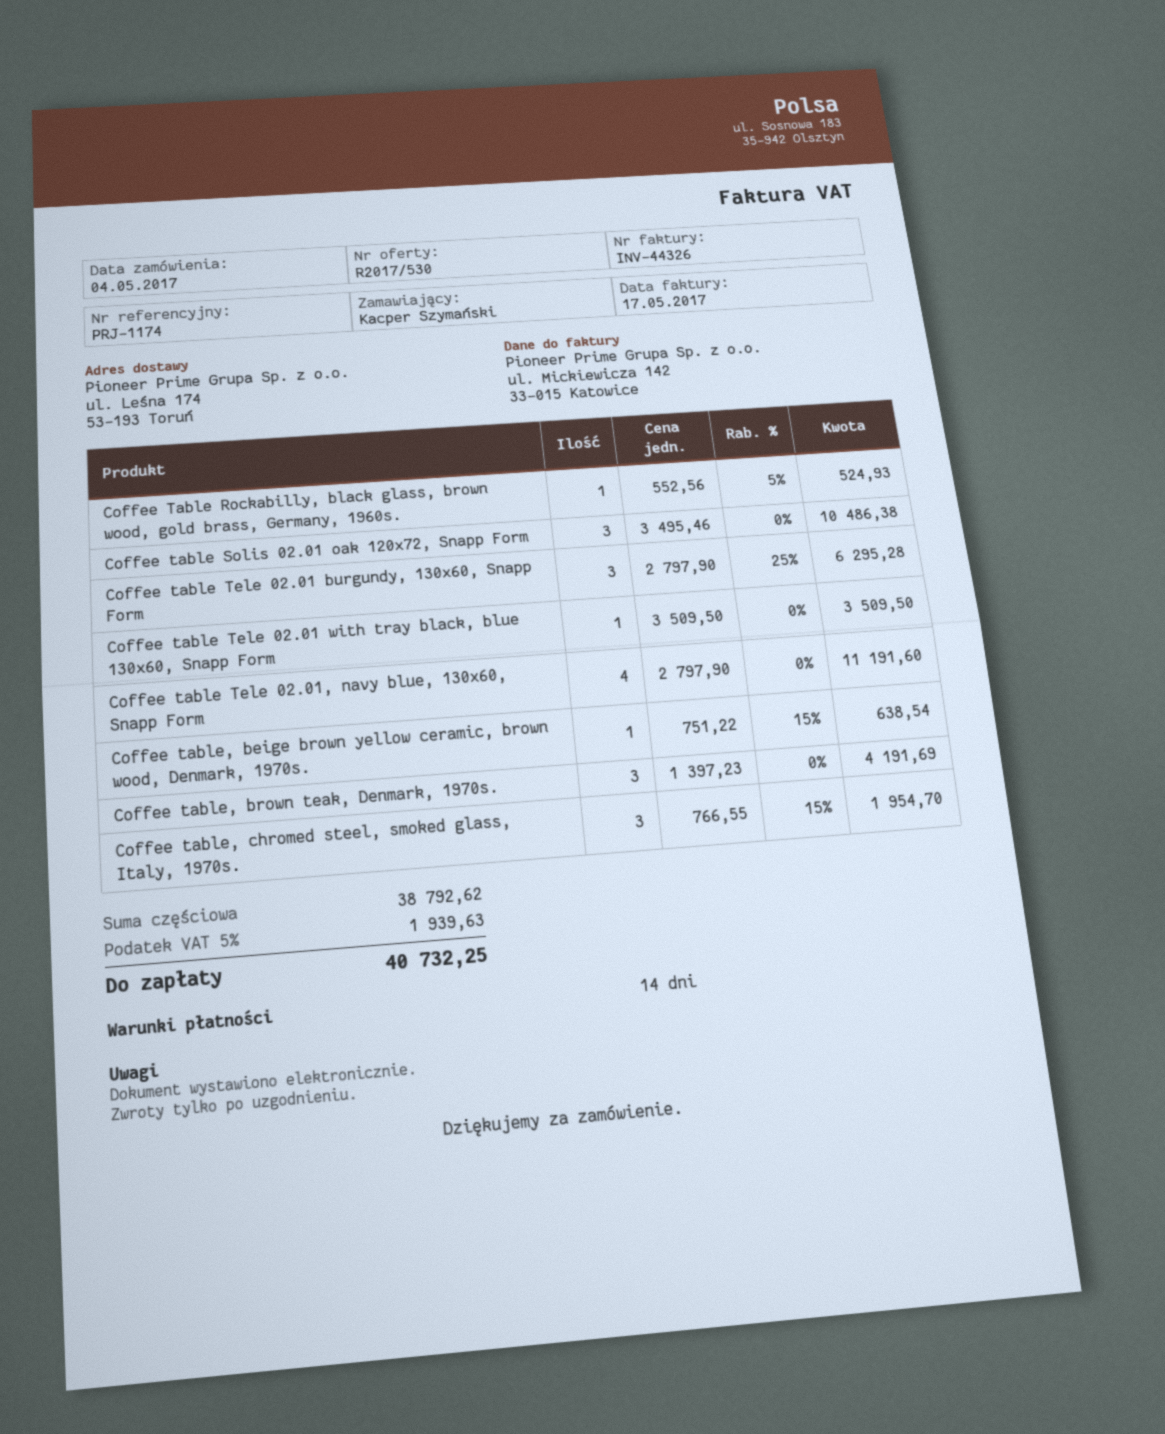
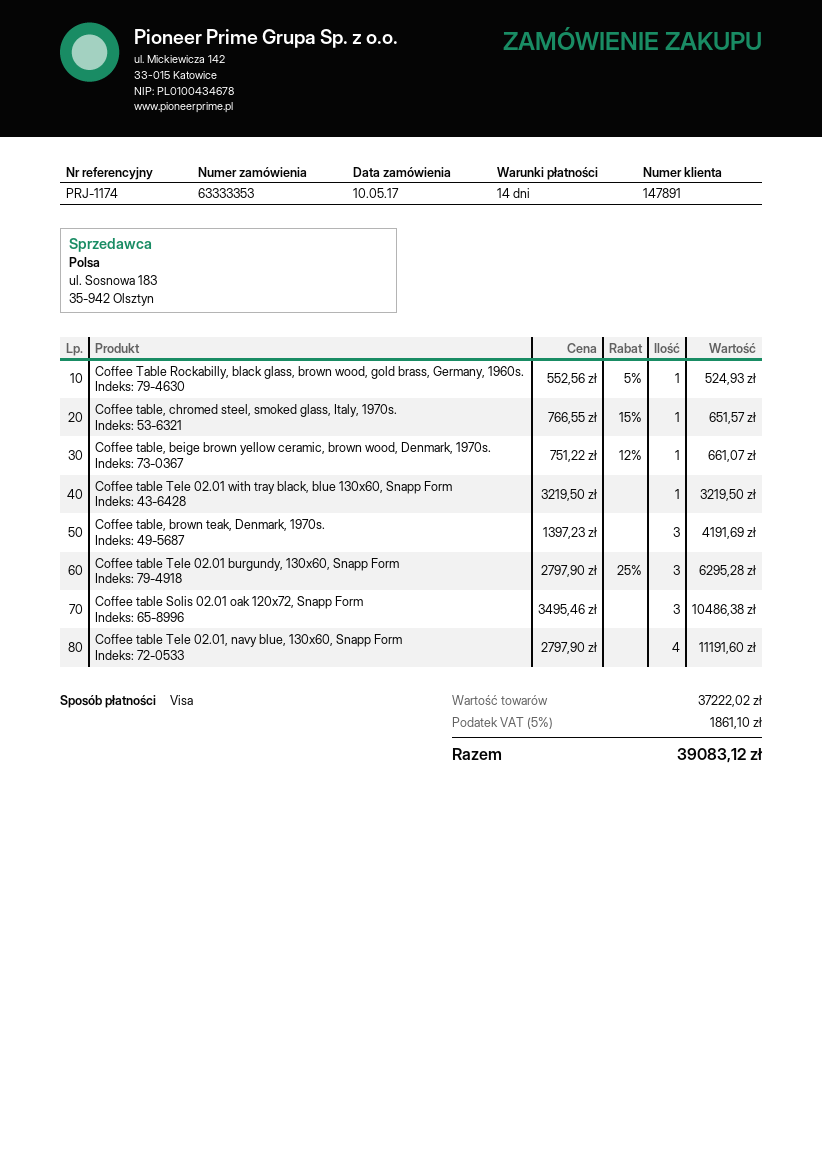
order date: 2017-05-04 -> 2017-05-10
Coffee table Tele 02.01 with tray black, blue 130x60, Snapp Form: 1 x 3509.50 = 3509.50 -> 1 x 3219.50 = 3219.50
Coffee table, beige brown yellow ceramic, brown wood, Denmark, 1970s.: 1 x 751.22 - 15% = 638.54 -> 1 x 751.22 - 12% = 661.07
Coffee table, chromed steel, smoked glass, Italy, 1970s.: 3 x 766.55 - 15% = 1954.70 -> 1 x 766.55 - 15% = 651.57
subtotal: 38792.62 -> 37222.02
tax: 5% = 1939.63 -> 5% = 1861.10
total: 40732.25 -> 39083.12

